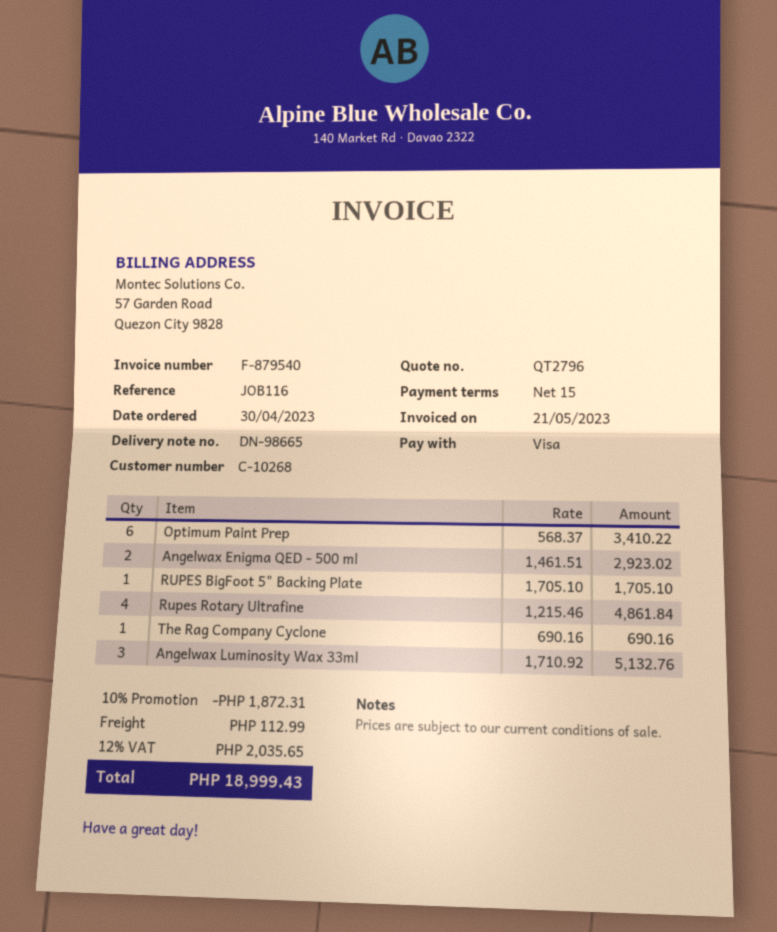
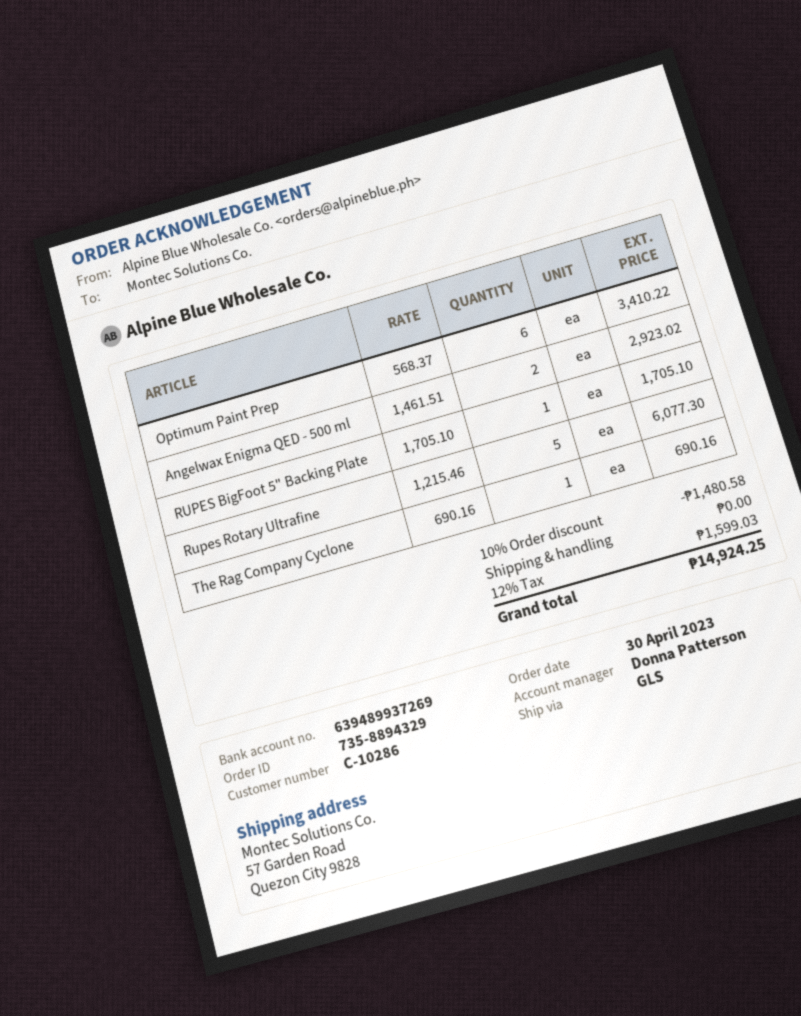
customer number: C-10268 -> C-10286
Rupes Rotary Ultrafine: 4 x 1215.46 = 4861.84 -> 5 x 1215.46 = 6077.30
Angelwax Luminosity Wax 33ml: 3 x 1710.92 = 5132.76 -> none
discount: 10% = 1872.31 -> 10% = 1480.58
shipping: 112.99 -> 0.00
tax: 12% = 2035.65 -> 12% = 1599.03
total: 18999.43 -> 14924.25

